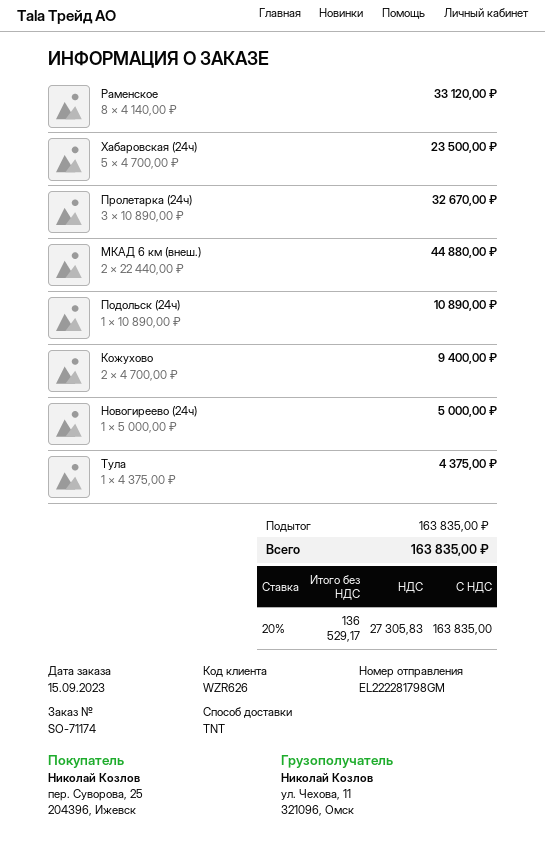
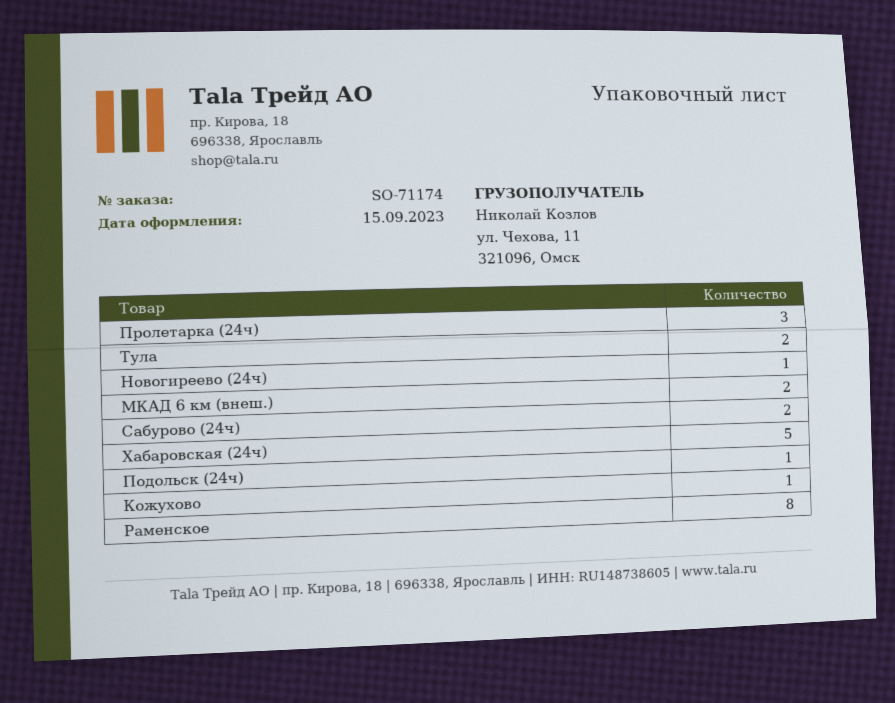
Кожухово: 2 -> 1
Тула: 1 -> 2
Сабурово (24ч): none -> 2

